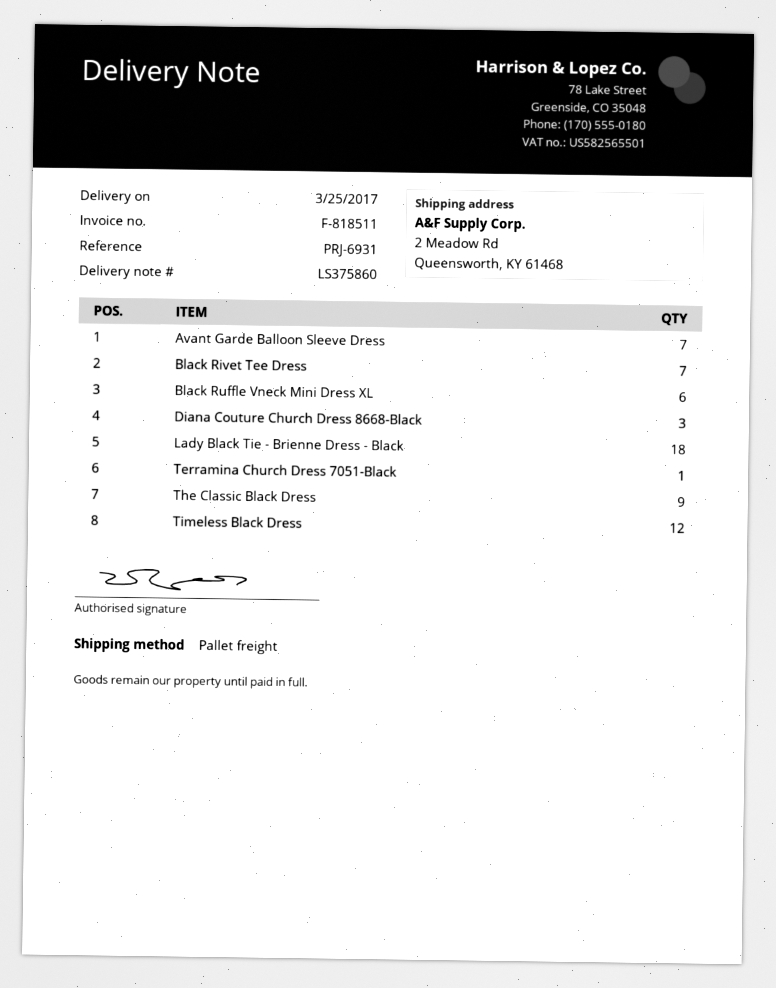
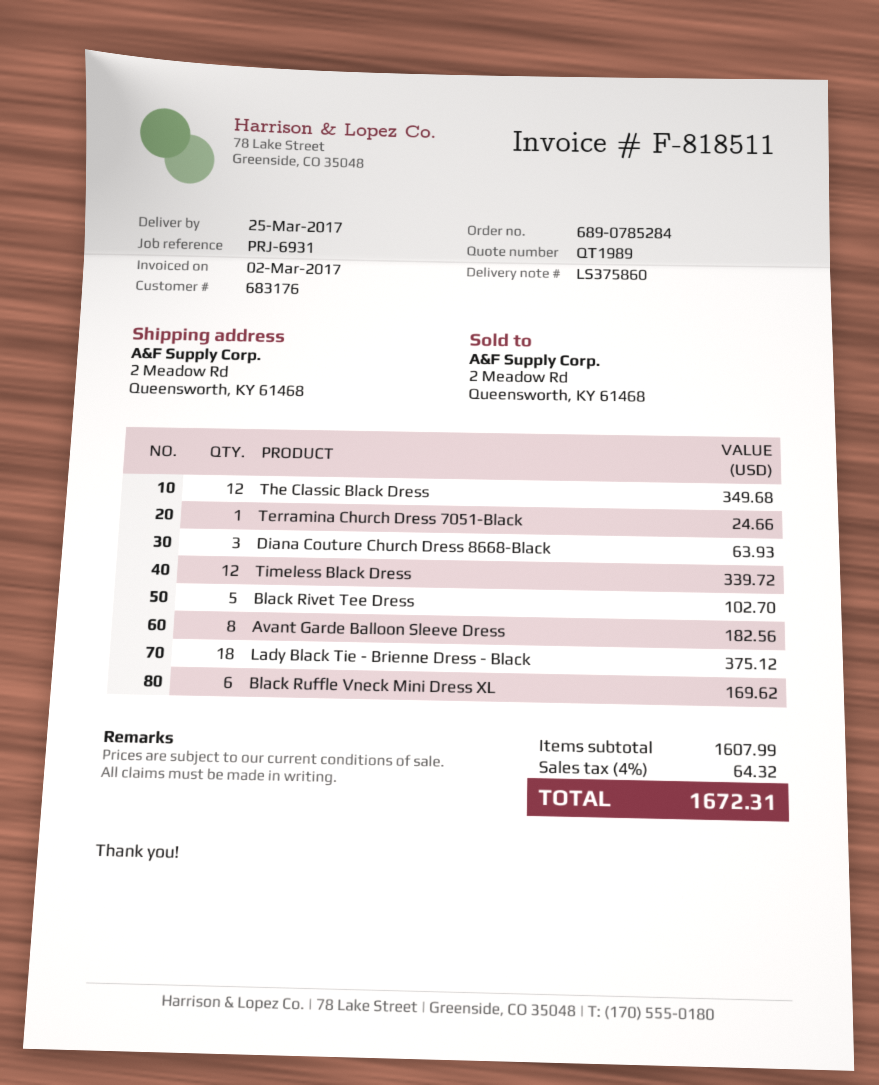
Avant Garde Balloon Sleeve Dress: 7 -> 8
Black Rivet Tee Dress: 7 -> 5
The Classic Black Dress: 9 -> 12

